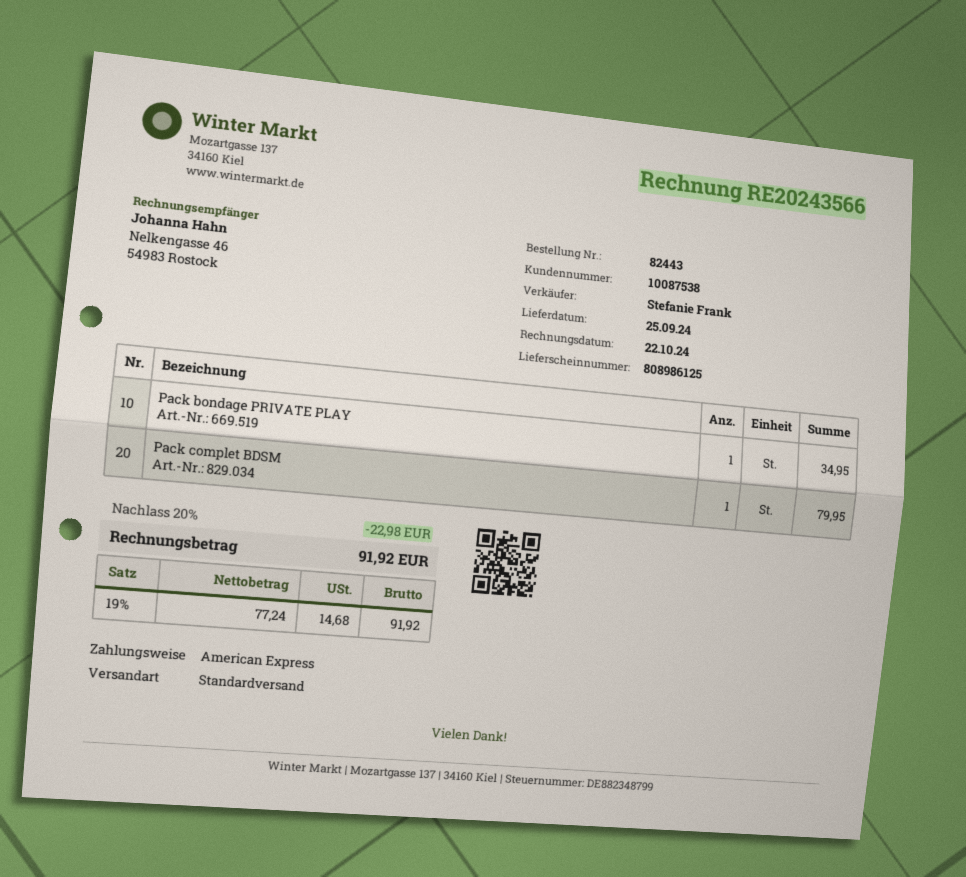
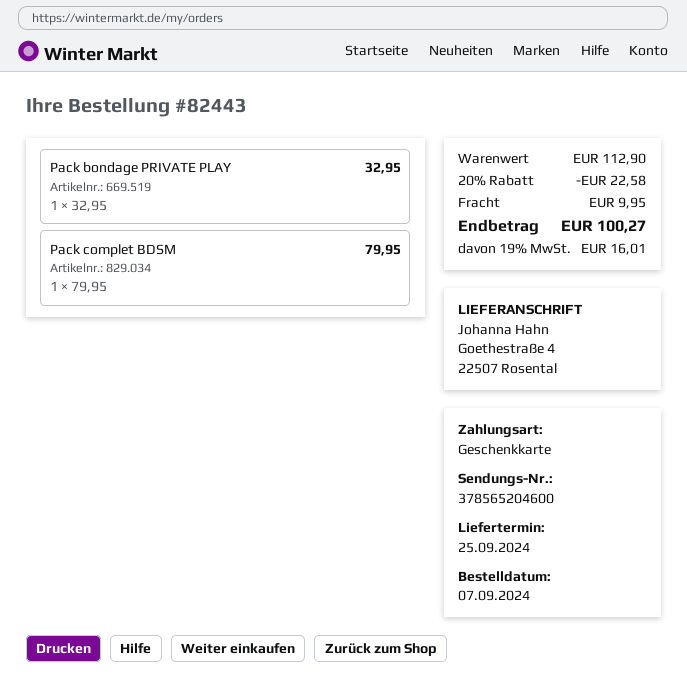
payment method: American Express -> gift card
Pack bondage PRIVATE PLAY: 1 for 34.95 -> 1 for 32.95
discount: 20% = 22.98 -> 20% = 22.58
shipping: none -> 9.95
tax: 19% = 14.68 -> 19% = 16.01
total: 91.92 -> 100.27

